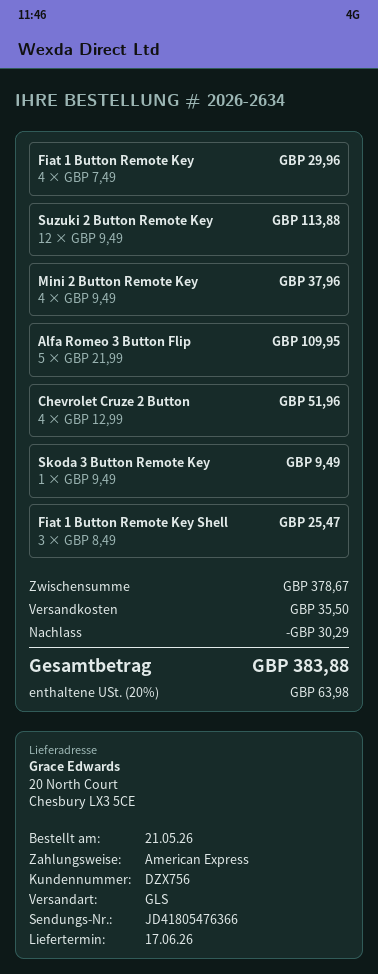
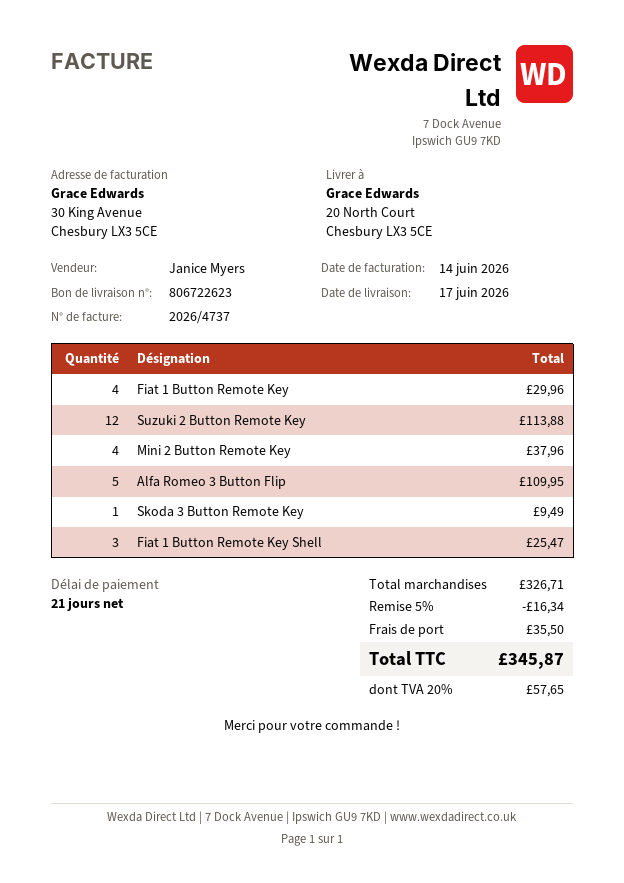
Chevrolet Cruze 2 Button: 4 for 51.96 -> none
subtotal: 378.67 -> 326.71
discount: 30.29 -> 16.34
tax: 20% = 63.98 -> 20% = 57.65
total: 383.88 -> 345.87

